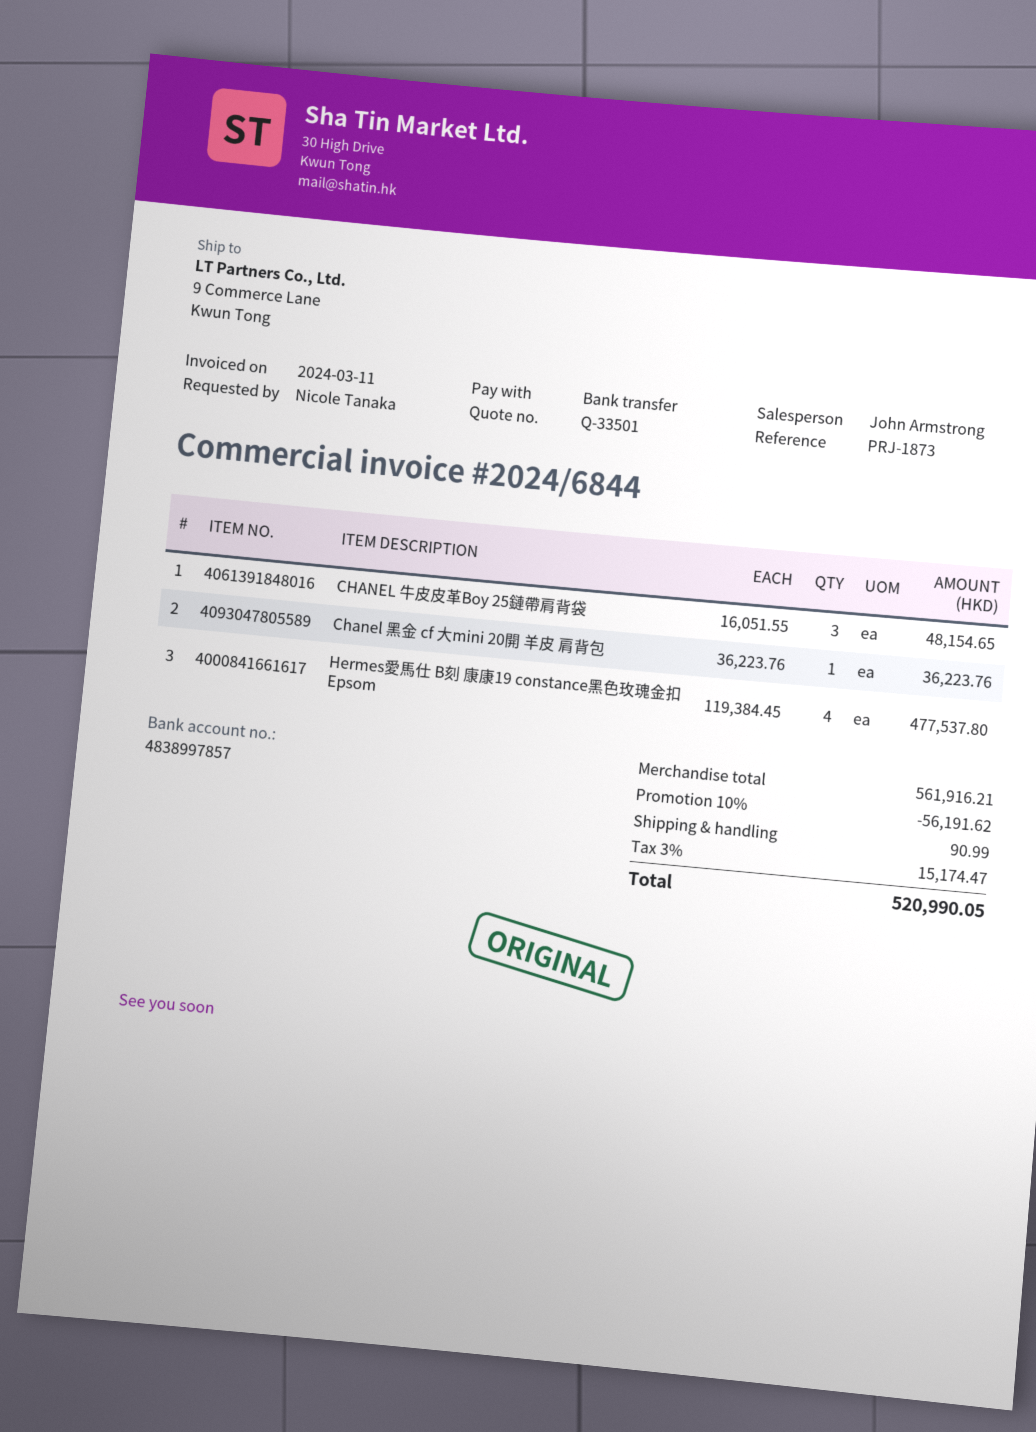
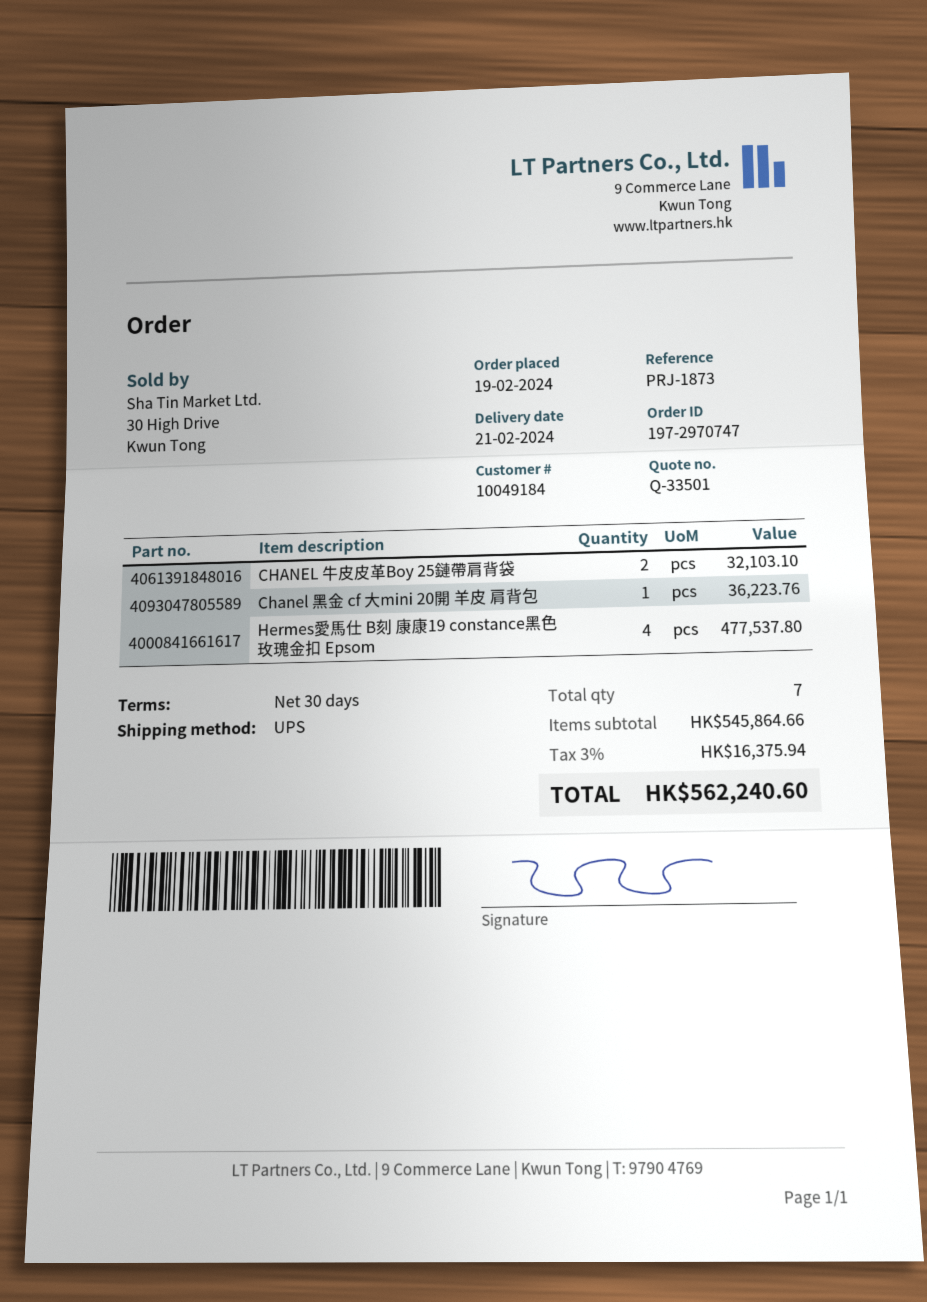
CHANEL 牛皮皮革Boy 25鏈帶肩背袋: 3 for 48154.65 -> 2 for 32103.10
subtotal: 561916.21 -> 545864.66
discount: 10% = 56191.62 -> none
shipping: 90.99 -> none
tax: 3% = 15174.47 -> 3% = 16375.94
total: 520990.05 -> 562240.60

